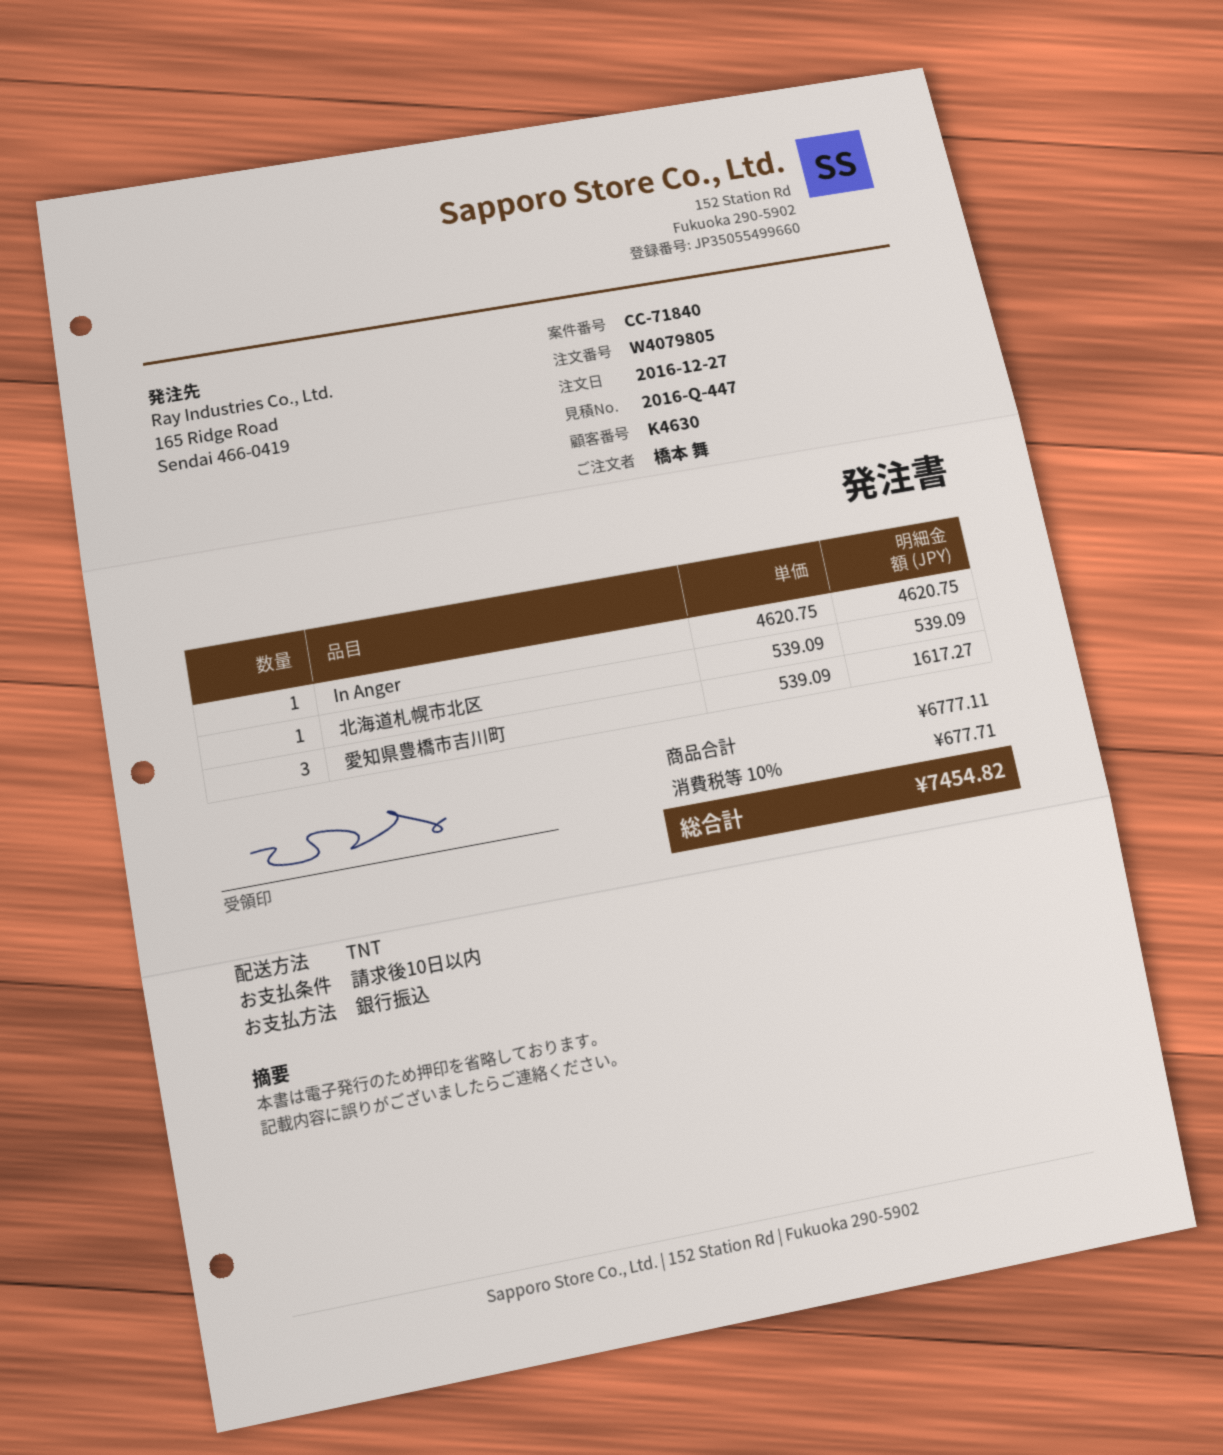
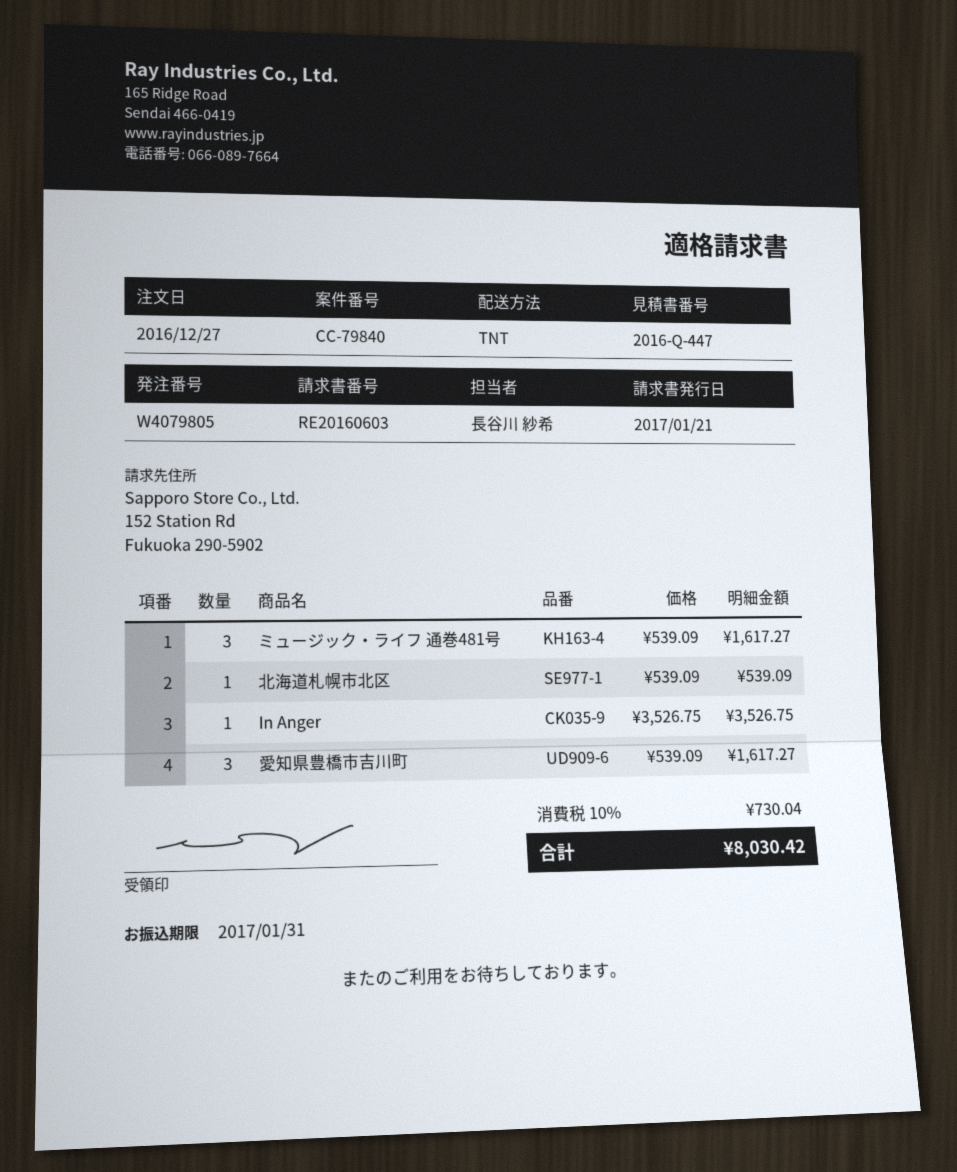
reference: CC-71840 -> CC-79840
In Anger: 1 x 4620.75 = 4620.75 -> 1 x 3526.75 = 3526.75
ミュージック・ライフ 通巻481号: none -> 3 x 539.09 = 1617.27
tax: 10% = 677.71 -> 10% = 730.04
total: 7454.82 -> 8030.42

